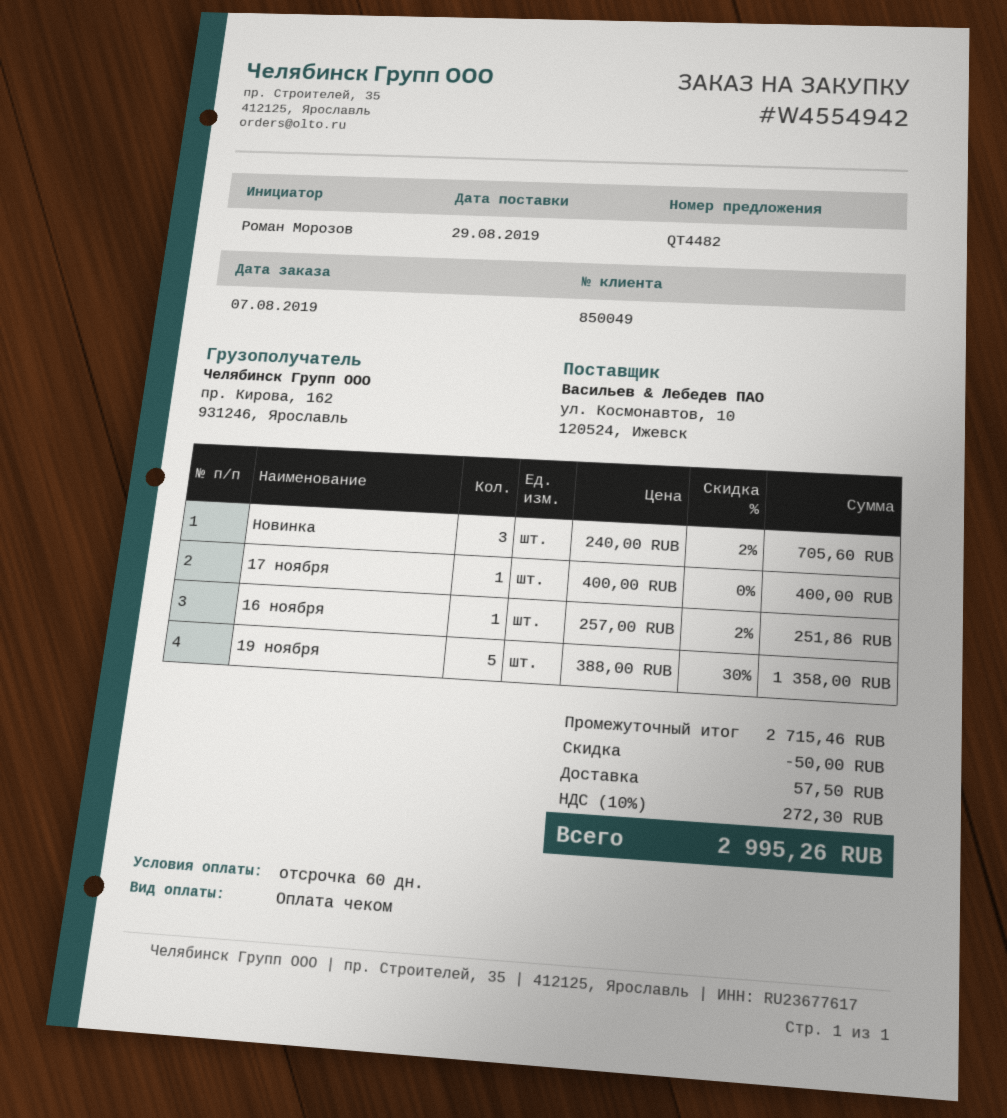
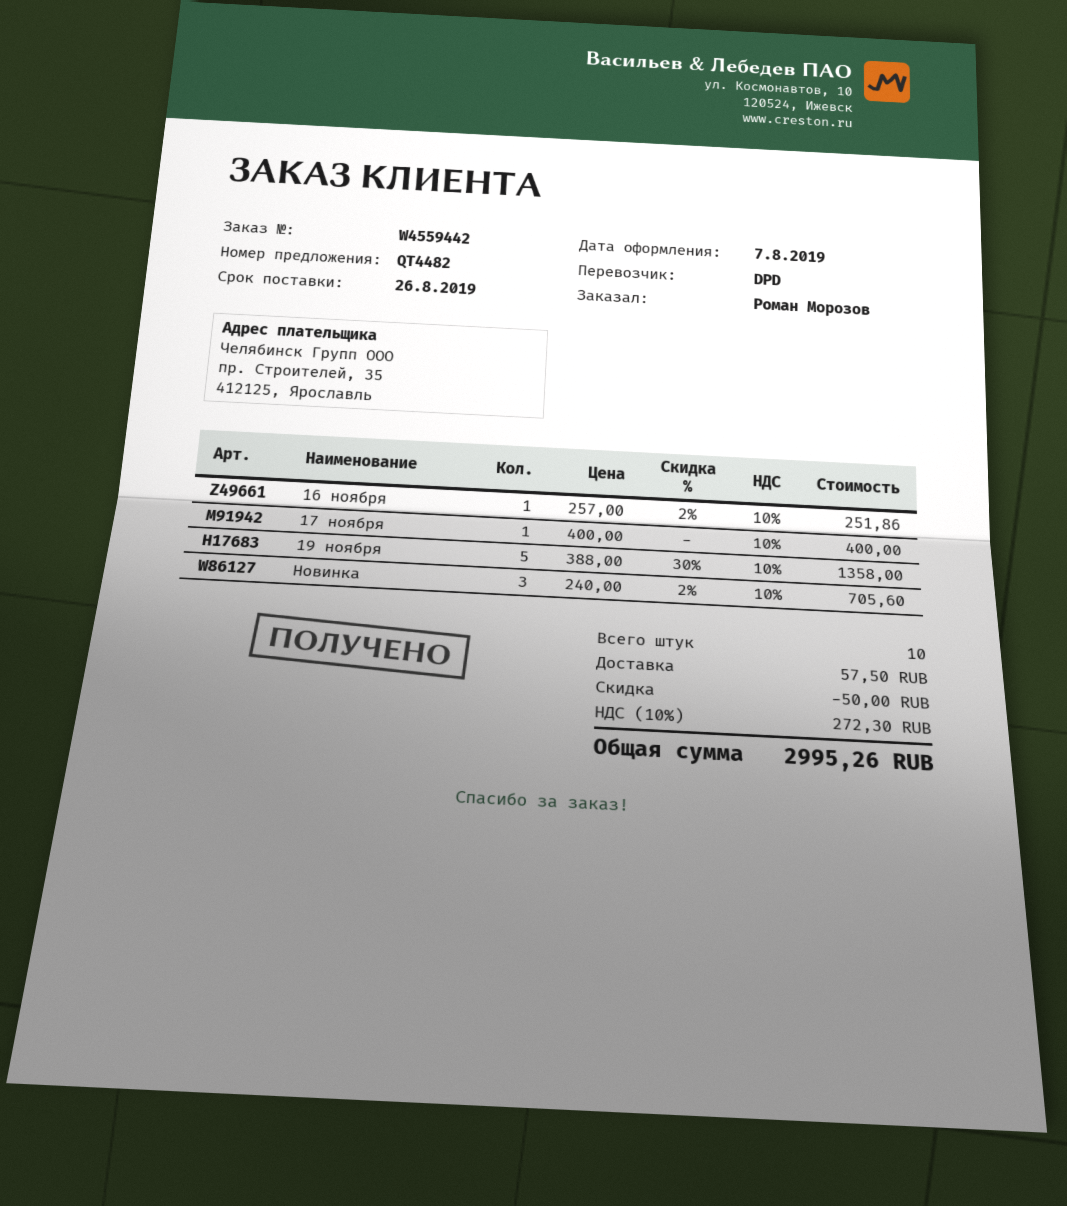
order number: W4554942 -> W4559442
delivery date: 2019-08-29 -> 2019-08-26

